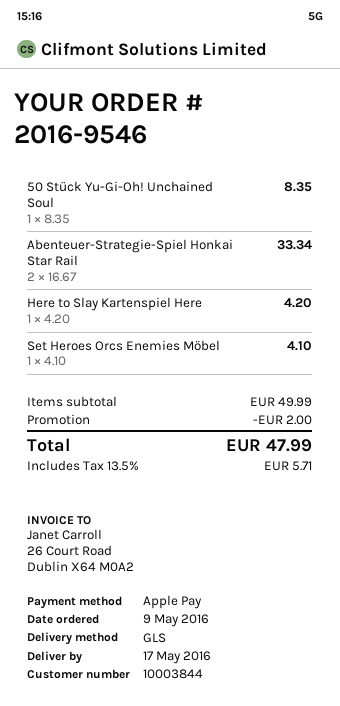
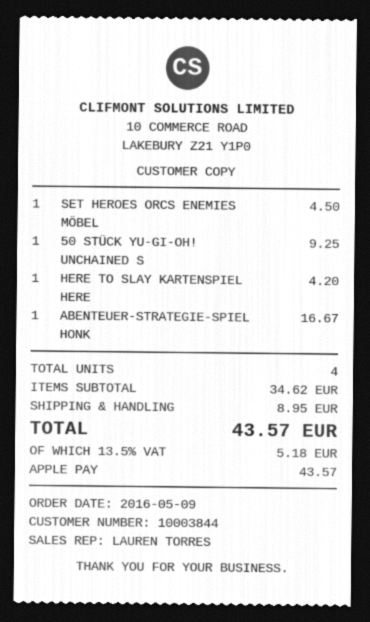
50 Stück Yu-Gi-Oh! Unchained Soul: 1 x 8.35 = 8.35 -> 1 x 9.25 = 9.25
Abenteuer-Strategie-Spiel Honkai Star Rail: 2 x 16.67 = 33.34 -> 1 x 16.67 = 16.67
Set Heroes Orcs Enemies Möbel: 1 x 4.10 = 4.10 -> 1 x 4.50 = 4.50
subtotal: 49.99 -> 34.62
discount: 2.00 -> none
shipping: none -> 8.95
tax: 13.5% = 5.71 -> 13.5% = 5.18
total: 47.99 -> 43.57

